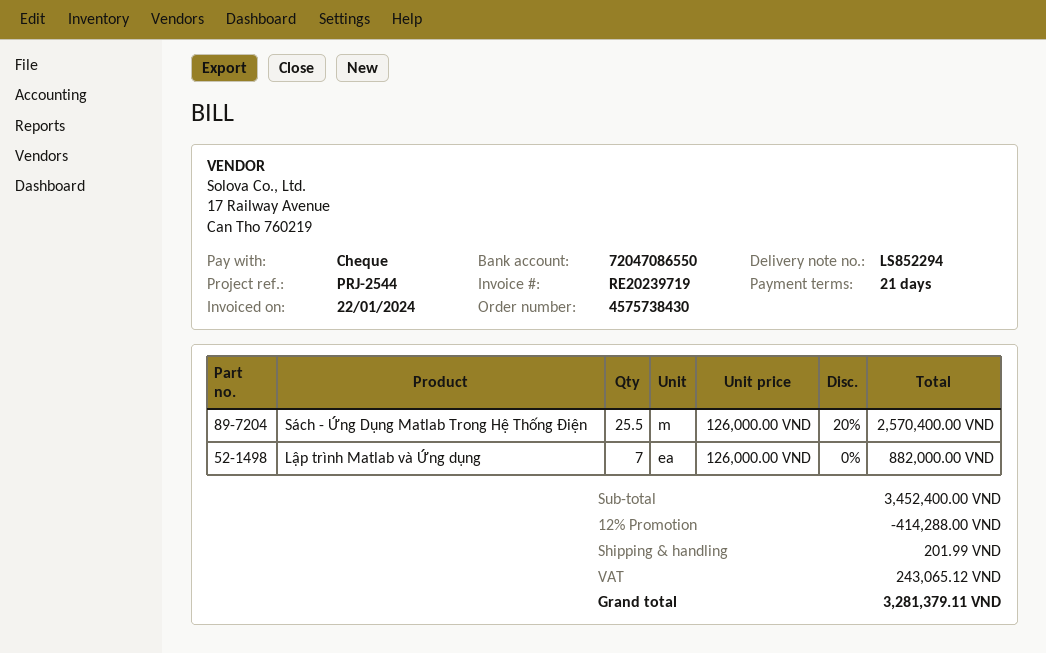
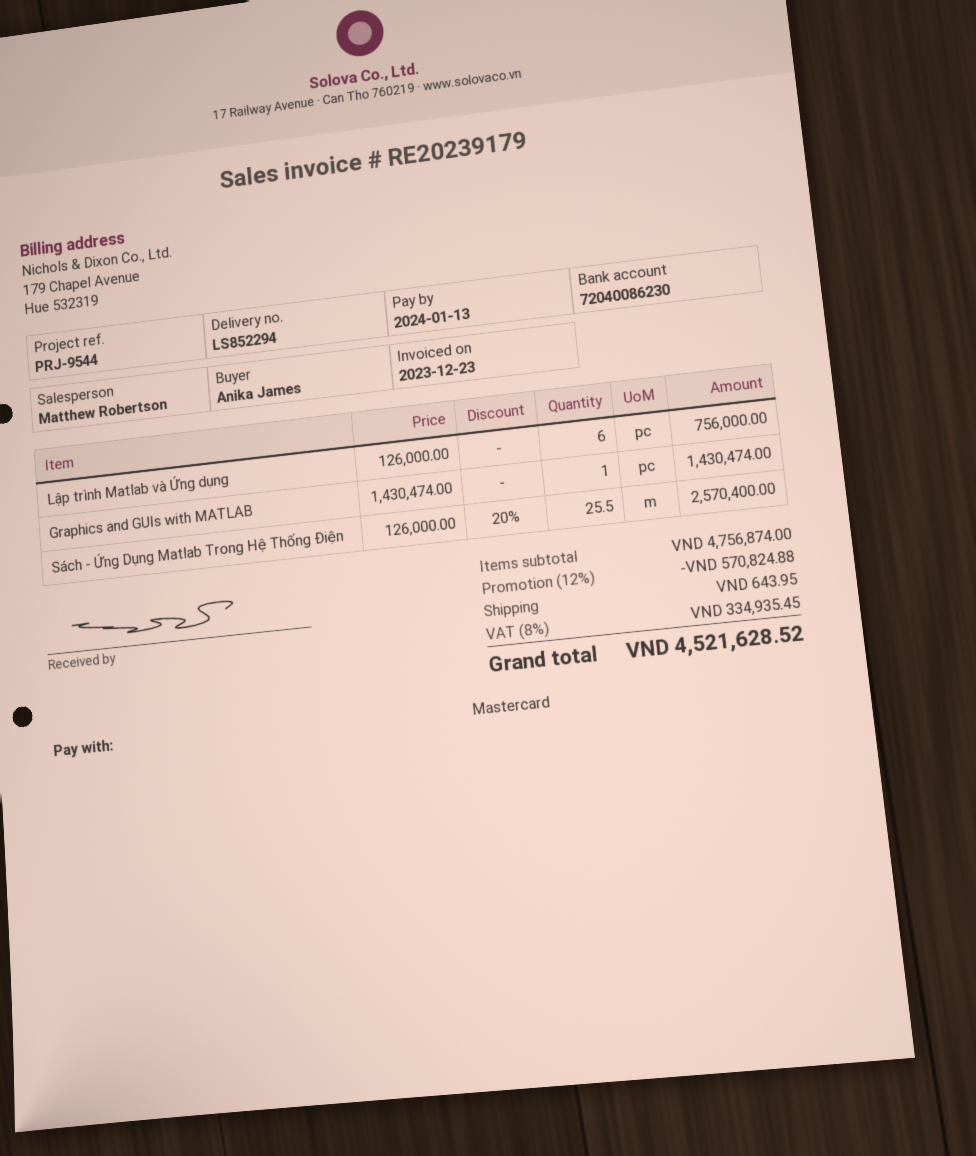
invoice number: RE20239719 -> RE20239179
invoice date: 2024-01-22 -> 2023-12-23
reference: PRJ-2544 -> PRJ-9544
payment method: cheque -> Mastercard
bank account: 72047086550 -> 72040086230
Lập trình Matlab và Ứng dụng: 7 x 126000.00 = 882000.00 -> 6 x 126000.00 = 756000.00
Graphics and GUIs with MATLAB: none -> 1 x 1430474.00 = 1430474.00
subtotal: 3452400.00 -> 4756874.00
discount: 12% = 414288.00 -> 12% = 570824.88
shipping: 201.99 -> 643.95
tax: 243065.12 -> 334935.45
total: 3281379.11 -> 4521628.52

